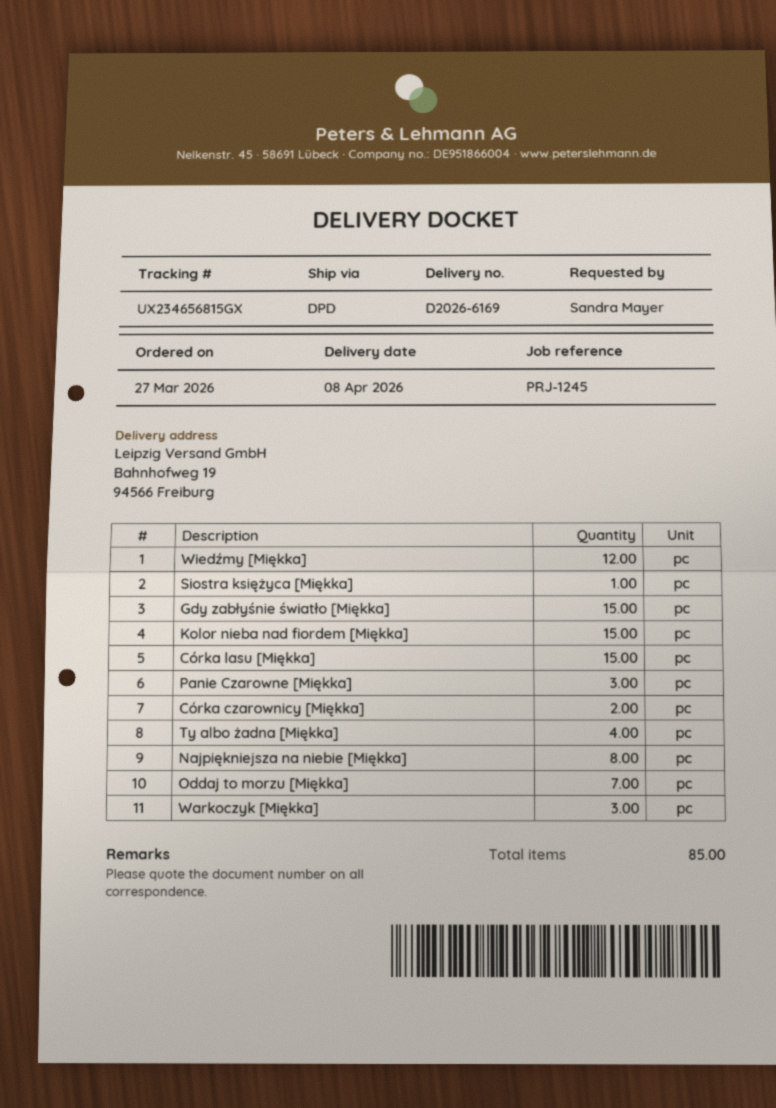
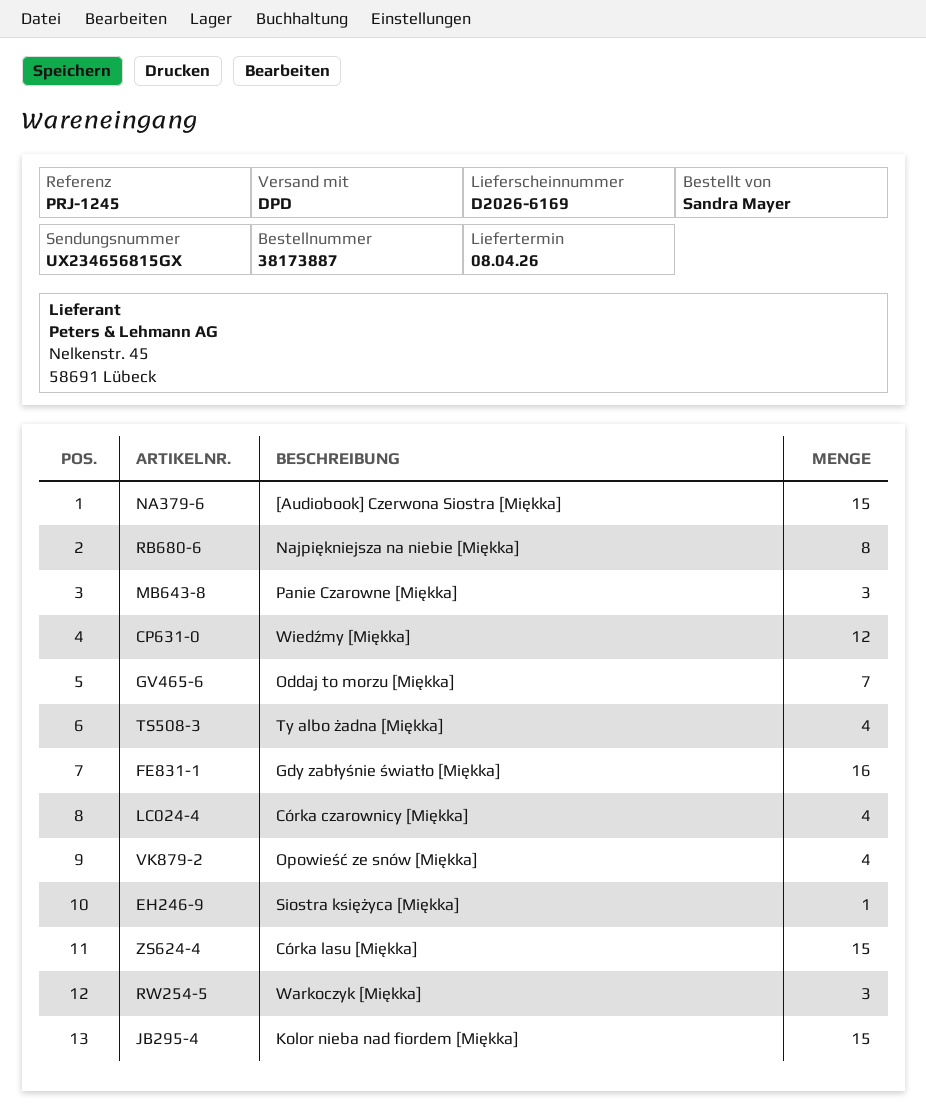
Gdy zabłyśnie światło [Miękka]: 15 -> 16
Córka czarownicy [Miękka]: 2 -> 4
[Audiobook] Czerwona Siostra [Miękka]: none -> 15
Opowieść ze snów [Miękka]: none -> 4

